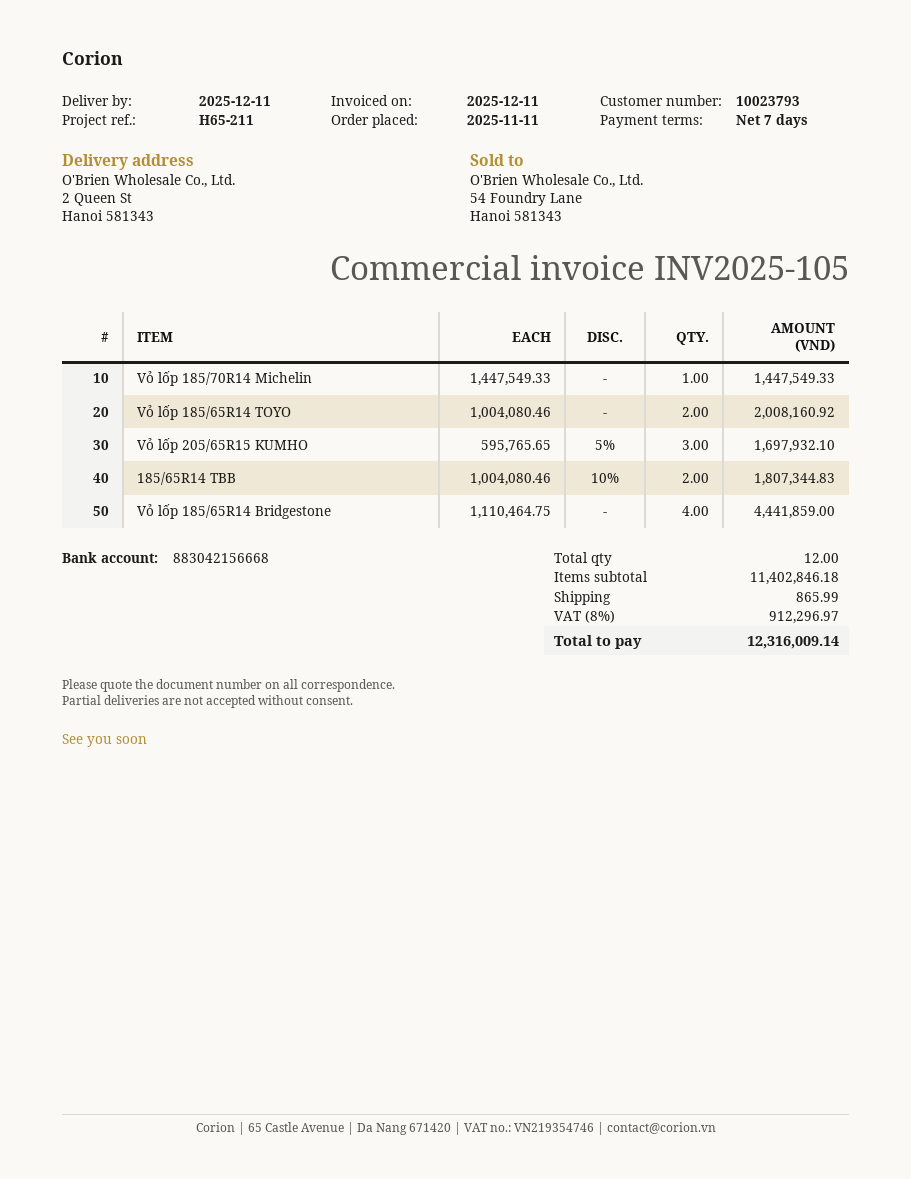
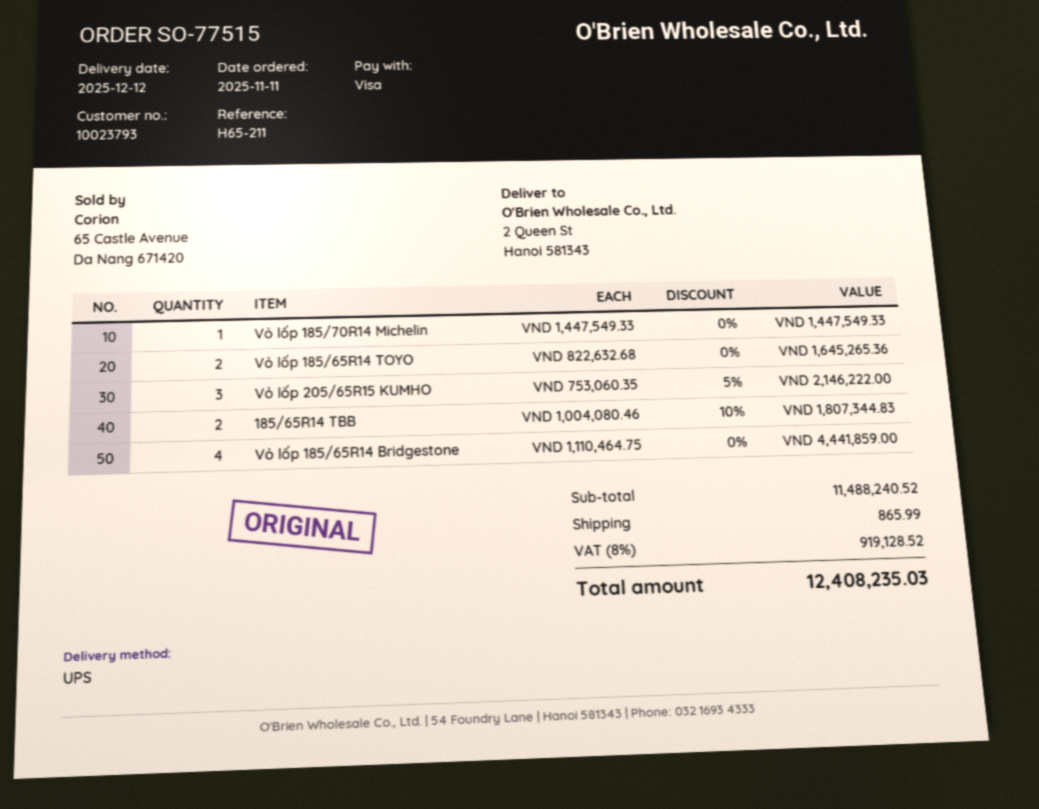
delivery date: 2025-12-11 -> 2025-12-12
Vỏ lốp 185/65R14 TOYO: 2 x 1004080.46 = 2008160.92 -> 2 x 822632.68 = 1645265.36
Vỏ lốp 205/65R15 KUMHO: 3 x 595765.65 - 5% = 1697932.10 -> 3 x 753060.35 - 5% = 2146222.00
subtotal: 11402846.18 -> 11488240.52
tax: 8% = 912296.97 -> 8% = 919128.52
total: 12316009.14 -> 12408235.03

